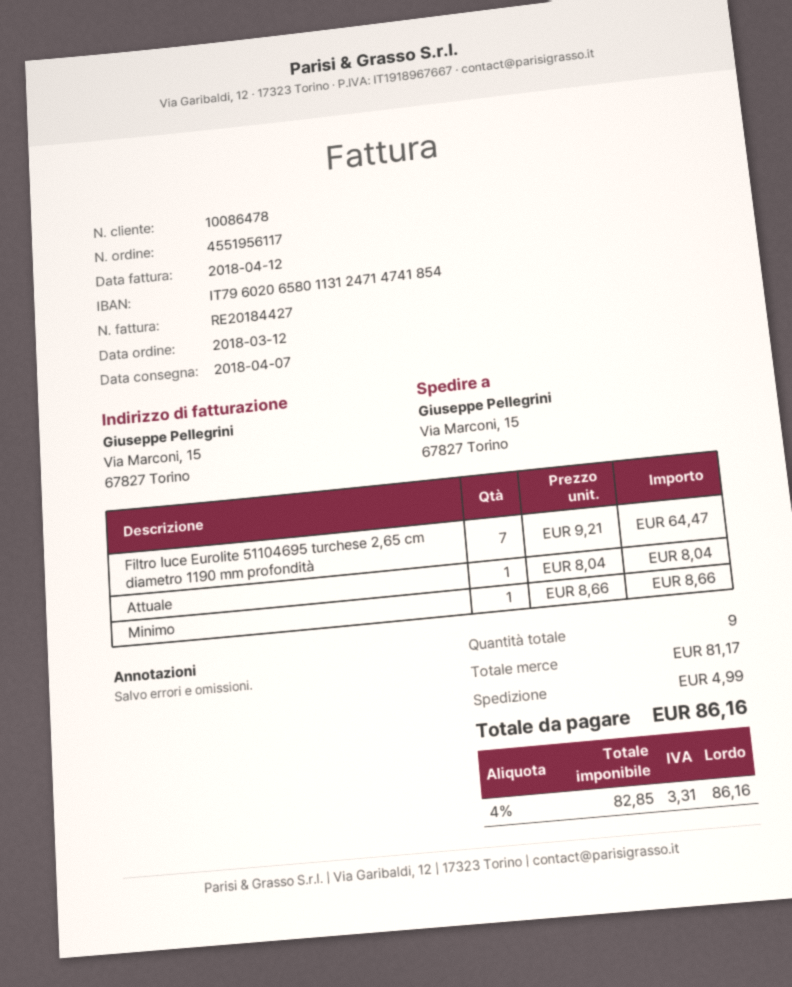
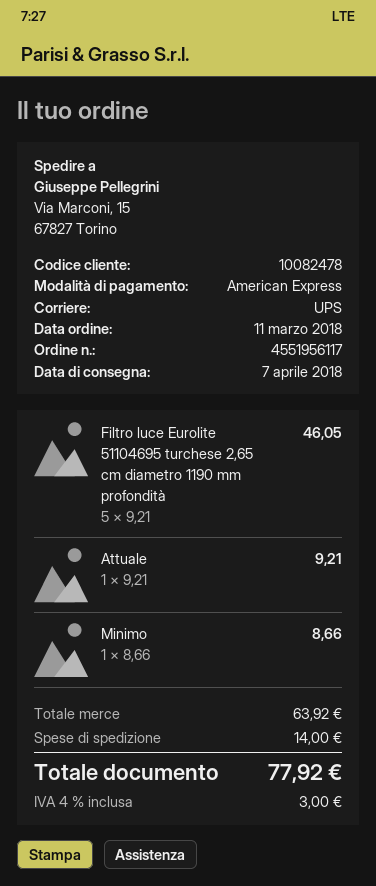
order date: 2018-03-12 -> 2018-03-11
customer number: 10086478 -> 10082478
Filtro luce Eurolite 51104695 turchese 2,65 cm diametro 1190 mm profondità: 7 x 9.21 = 64.47 -> 5 x 9.21 = 46.05
Attuale: 1 x 8.04 = 8.04 -> 1 x 9.21 = 9.21
subtotal: 81.17 -> 63.92
shipping: 4.99 -> 14.00
tax: 4% = 3.31 -> 4% = 3.00
total: 86.16 -> 77.92

